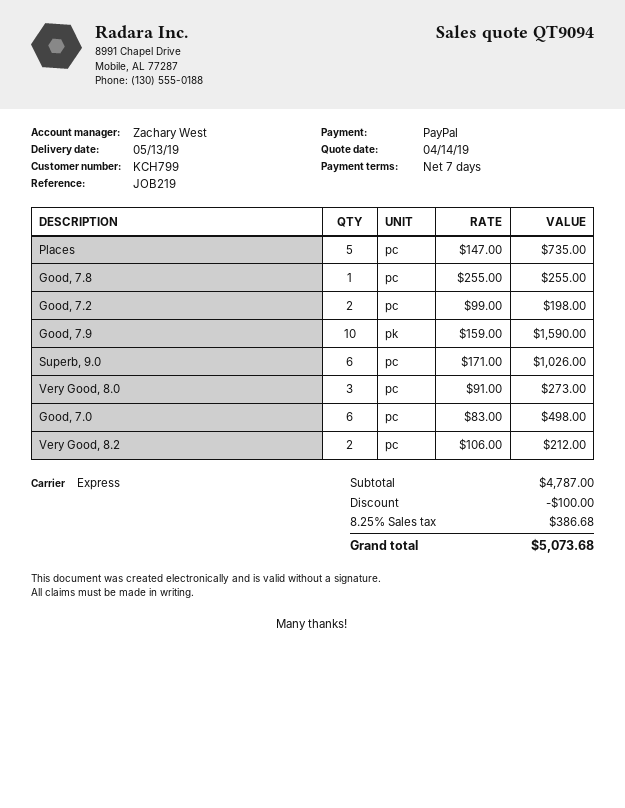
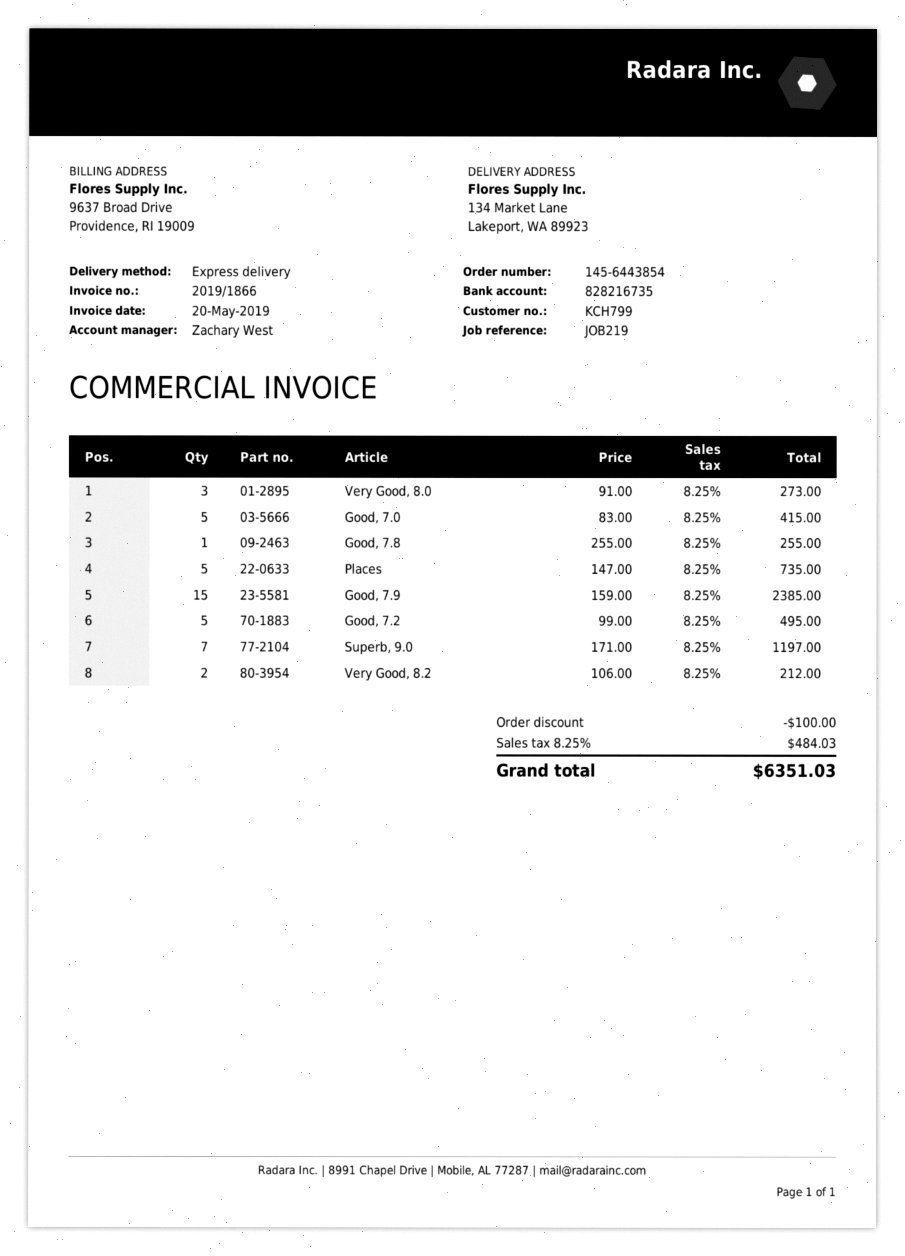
Good, 7.2: 2 x 99.00 = 198.00 -> 5 x 99.00 = 495.00
Good, 7.9: 10 x 159.00 = 1590.00 -> 15 x 159.00 = 2385.00
Superb, 9.0: 6 x 171.00 = 1026.00 -> 7 x 171.00 = 1197.00
Good, 7.0: 6 x 83.00 = 498.00 -> 5 x 83.00 = 415.00
tax: 8.25% = 386.68 -> 8.25% = 484.03
total: 5073.68 -> 6351.03

